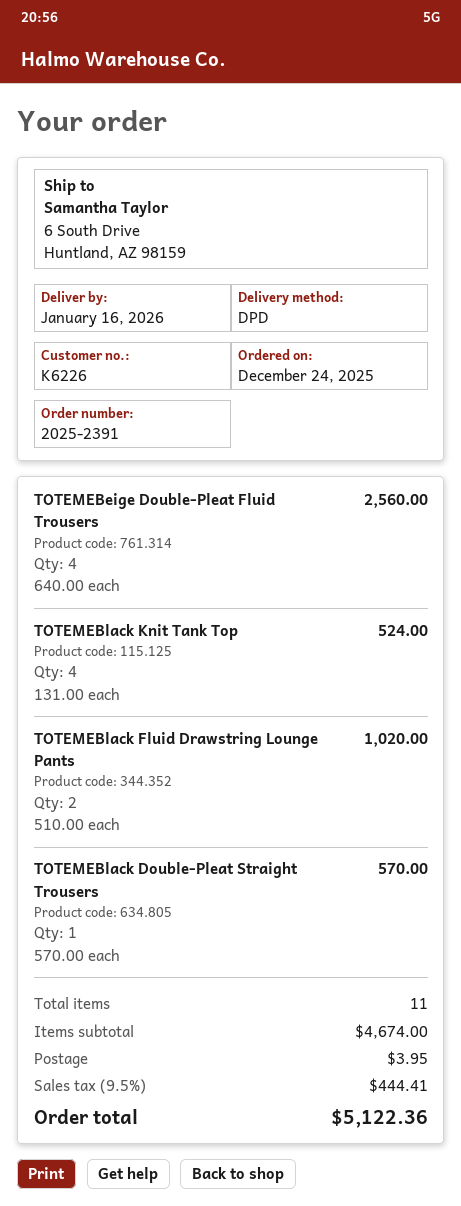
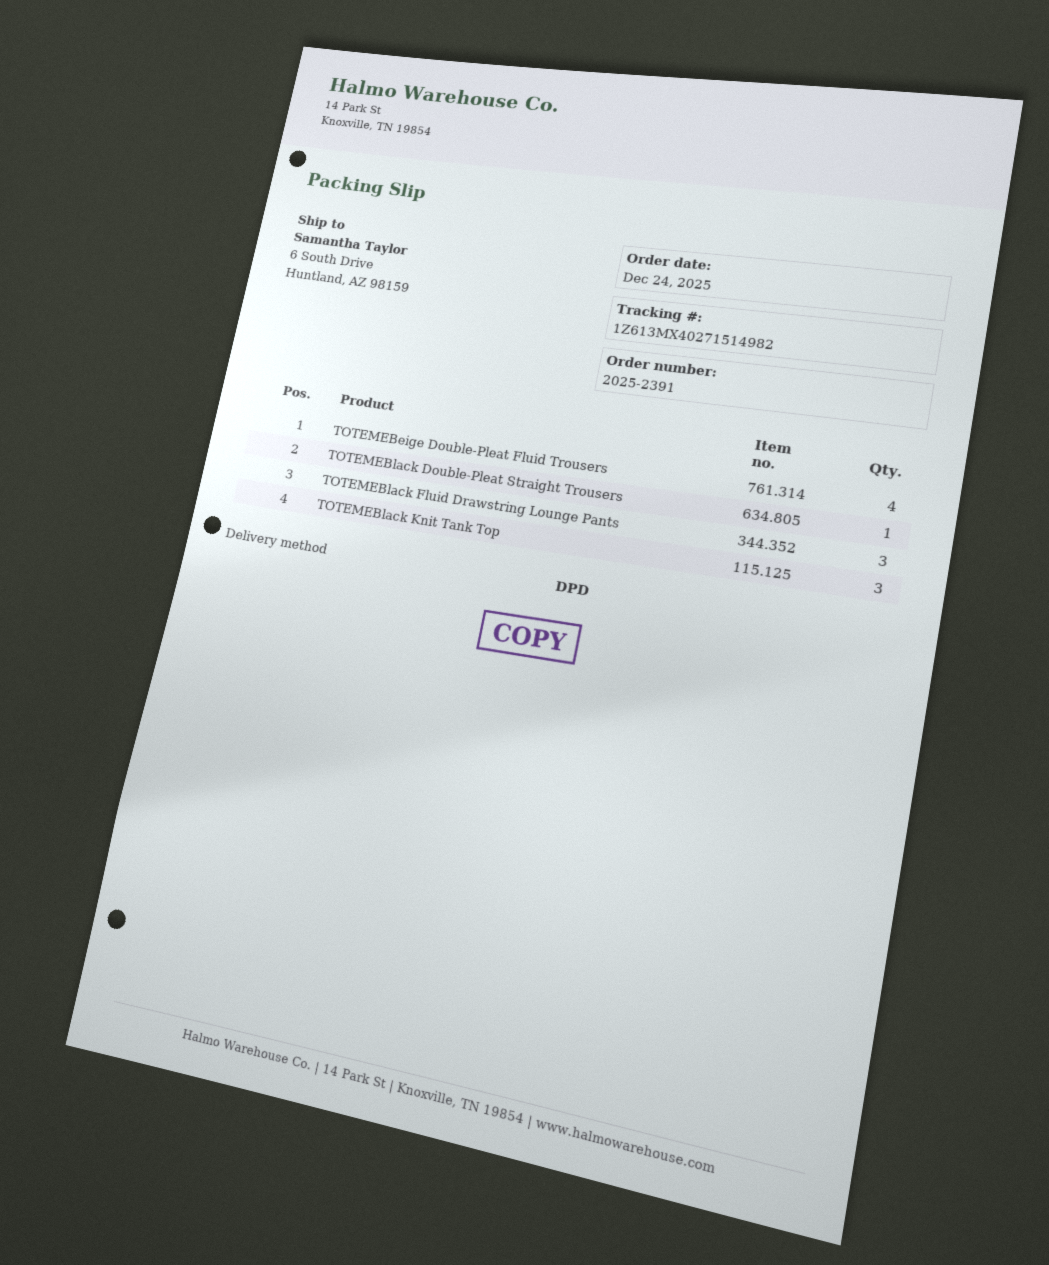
TOTEMEBlack Knit Tank Top: 4 -> 3
TOTEMEBlack Fluid Drawstring Lounge Pants: 2 -> 3

